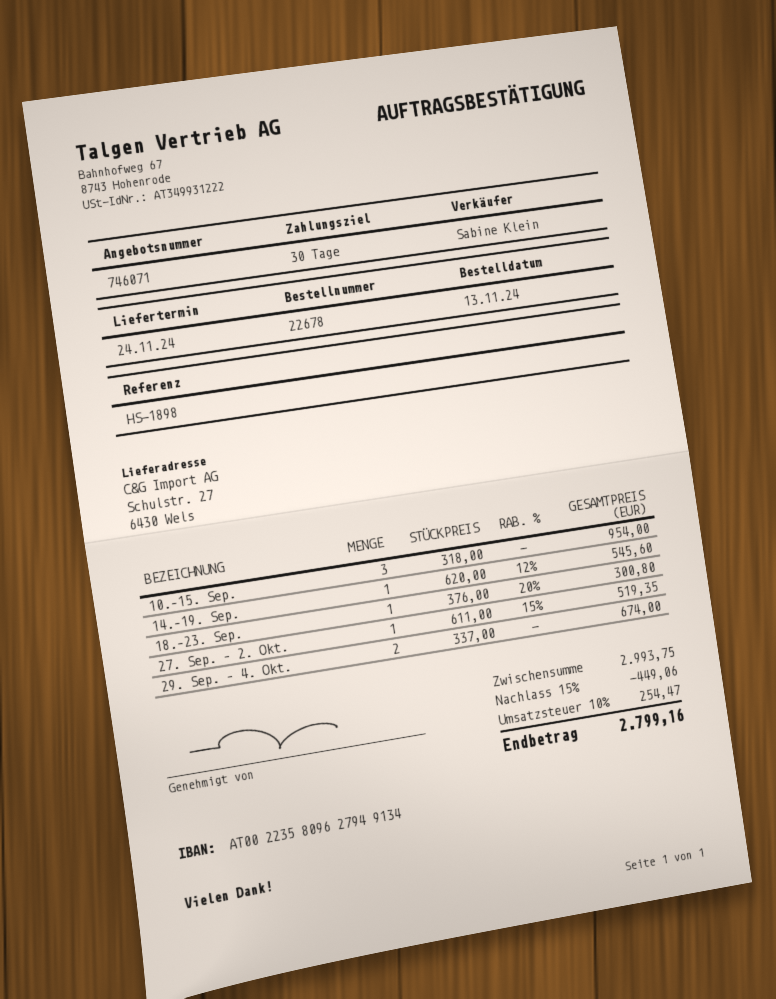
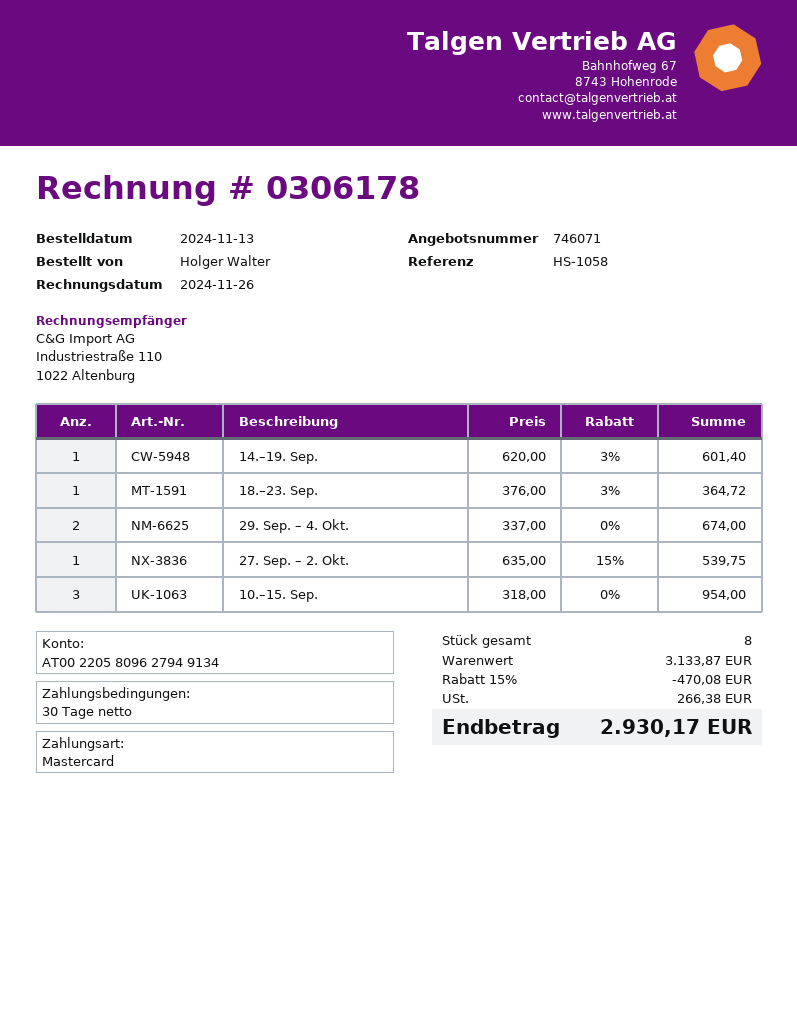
reference: HS-1898 -> HS-1058
bank account: AT002235809627949134 -> AT002205809627949134
14.–19. Sep.: 1 x 620.00 - 12% = 545.60 -> 1 x 620.00 - 3% = 601.40
18.–23. Sep.: 1 x 376.00 - 20% = 300.80 -> 1 x 376.00 - 3% = 364.72
27. Sep. – 2. Okt.: 1 x 611.00 - 15% = 519.35 -> 1 x 635.00 - 15% = 539.75
subtotal: 2993.75 -> 3133.87
discount: 15% = 449.06 -> 15% = 470.08
tax: 254.47 -> 266.38
total: 2799.16 -> 2930.17

